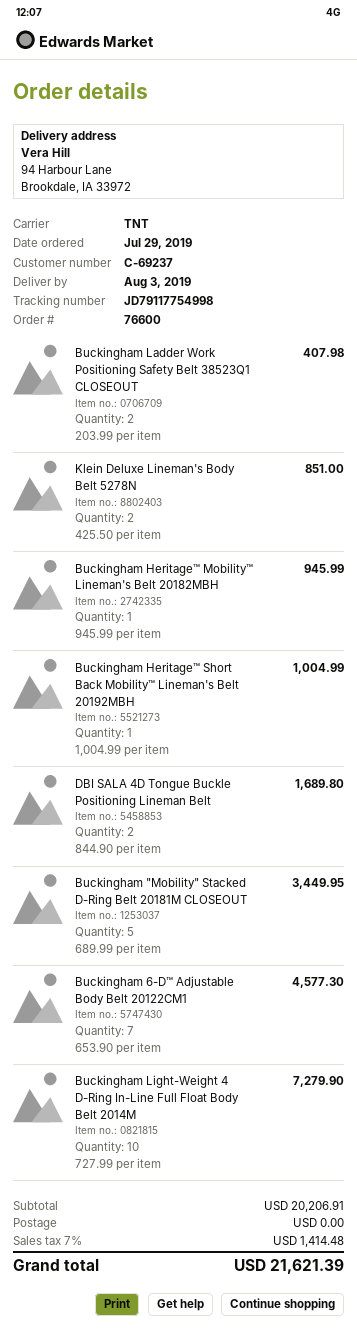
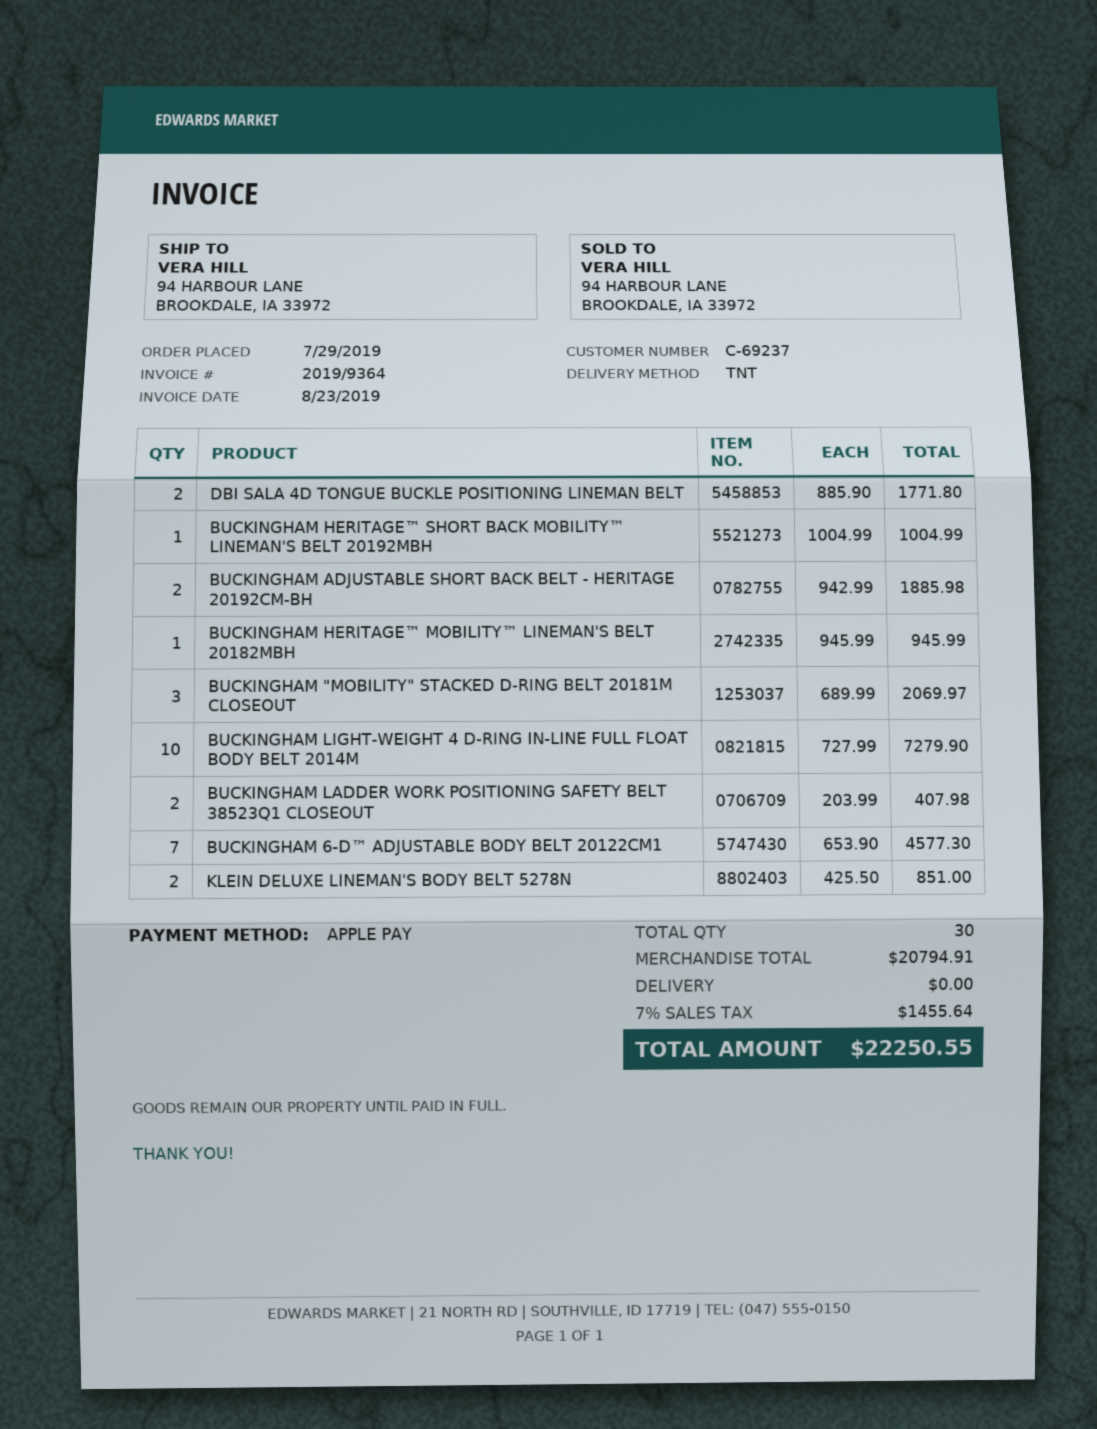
DBI SALA 4D Tongue Buckle Positioning Lineman Belt: 2 x 844.90 = 1689.80 -> 2 x 885.90 = 1771.80
Buckingham "Mobility" Stacked D-Ring Belt 20181M CLOSEOUT: 5 x 689.99 = 3449.95 -> 3 x 689.99 = 2069.97
BUCKINGHAM ADJUSTABLE SHORT BACK BELT - HERITAGE 20192CM-BH: none -> 2 x 942.99 = 1885.98
subtotal: 20206.91 -> 20794.91
tax: 7% = 1414.48 -> 7% = 1455.64
total: 21621.39 -> 22250.55

